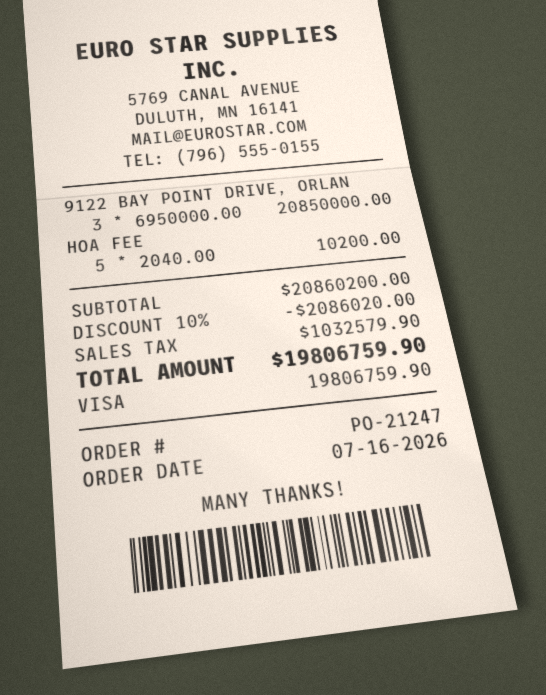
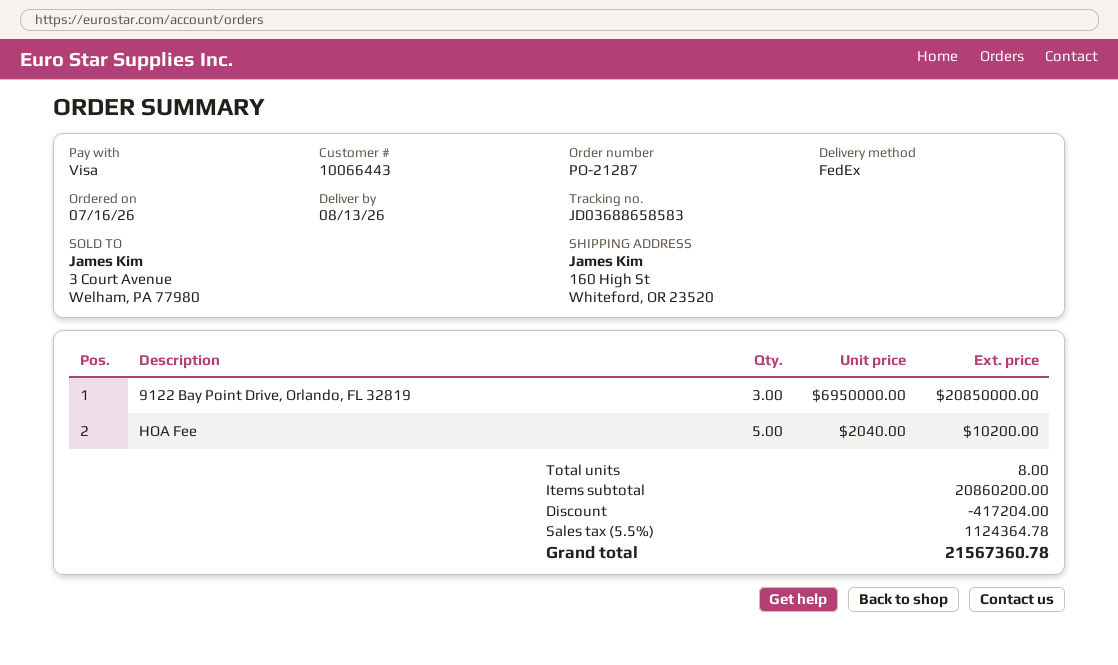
order number: PO-21247 -> PO-21287
discount: 2086020.00 -> 417204.00
tax: 1032579.90 -> 1124364.78
total: 19806759.90 -> 21567360.78

